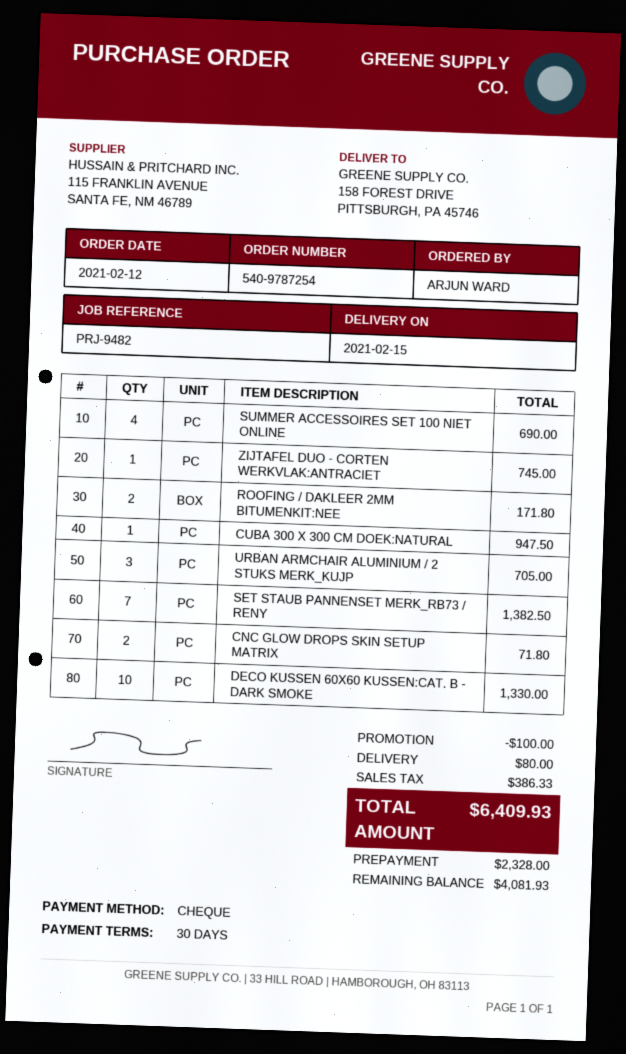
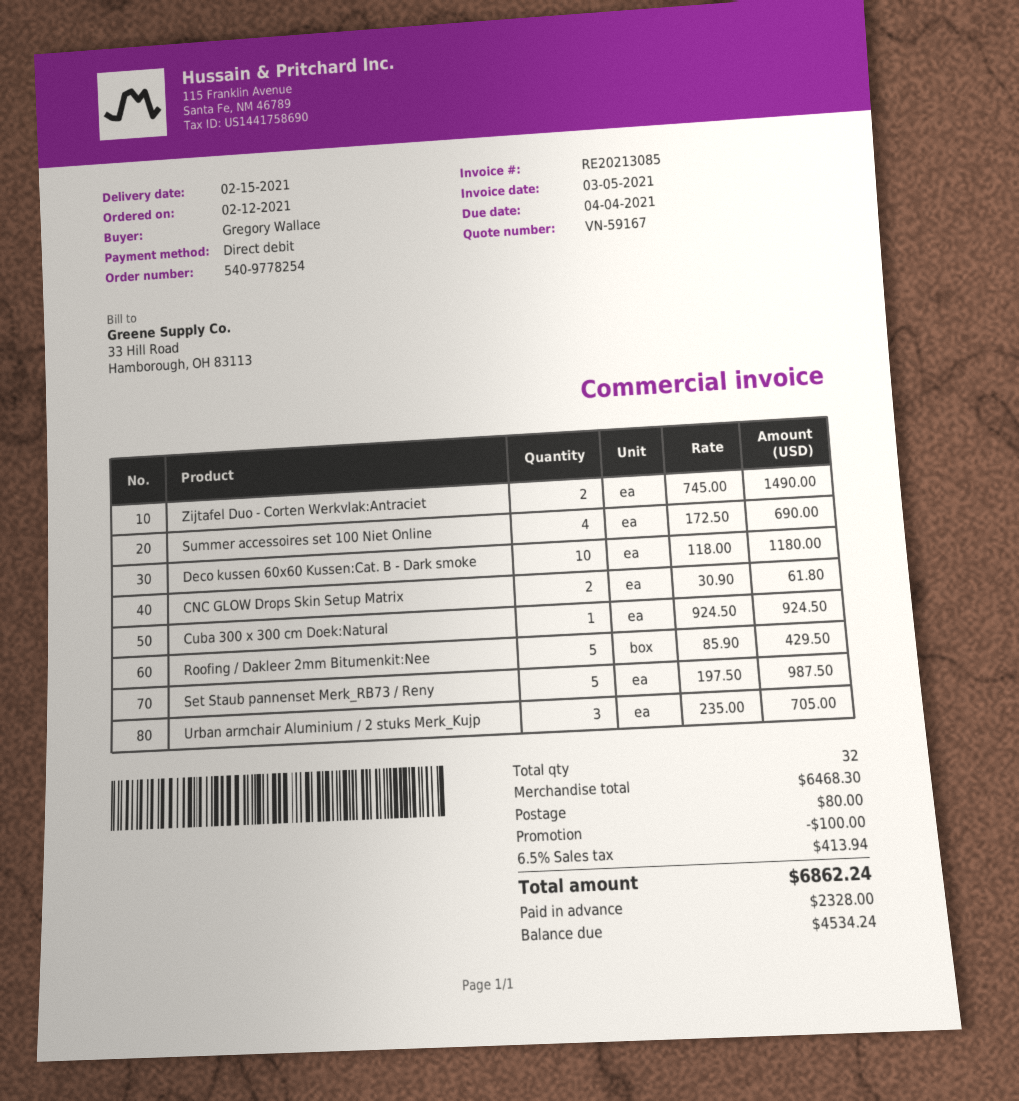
order number: 540-9787254 -> 540-9778254
ordered by: ARJUN WARD -> Gregory Wallace
payment method: cheque -> direct debit
ZIJTAFEL DUO - CORTEN WERKVLAK:ANTRACIET: 1 for 745.00 -> 2 for 1490.00
ROOFING / DAKLEER 2MM BITUMENKIT:NEE: 2 for 171.80 -> 5 for 429.50
CUBA 300 X 300 CM DOEK:NATURAL: 1 for 947.50 -> 1 for 924.50
SET STAUB PANNENSET MERK_RB73 / RENY: 7 for 1382.50 -> 5 for 987.50
CNC GLOW DROPS SKIN SETUP MATRIX: 2 for 71.80 -> 2 for 61.80
DECO KUSSEN 60X60 KUSSEN:CAT. B - DARK SMOKE: 10 for 1330.00 -> 10 for 1180.00
tax: 386.33 -> 413.94
total: 6409.93 -> 6862.24
balance: 4081.93 -> 4534.24

